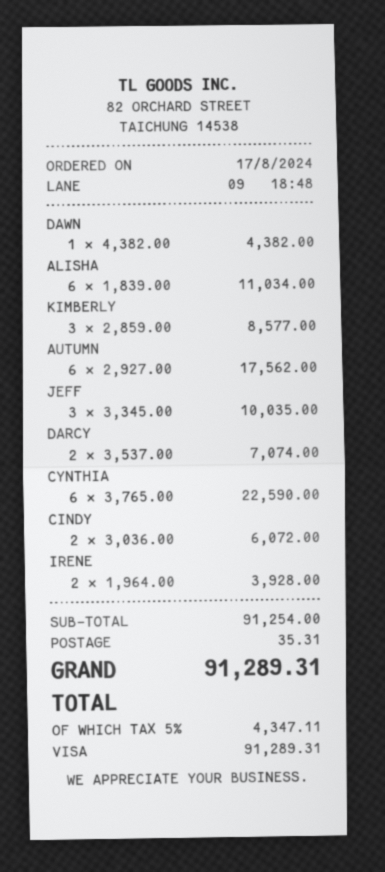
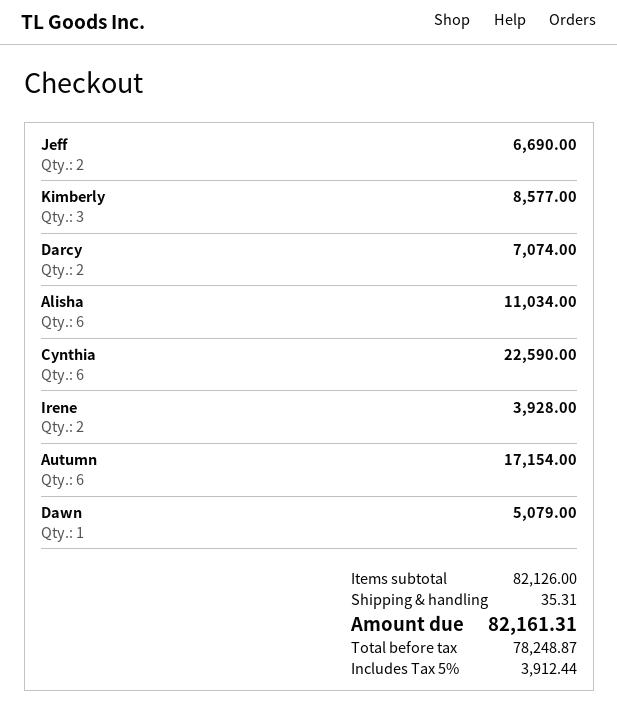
DAWN: 1 for 4382.00 -> 1 for 5079.00
AUTUMN: 6 for 17562.00 -> 6 for 17154.00
JEFF: 3 for 10035.00 -> 2 for 6690.00
CINDY: 2 for 6072.00 -> none
subtotal: 91254.00 -> 82126.00
tax: 5% = 4347.11 -> 5% = 3912.44
total: 91289.31 -> 82161.31

